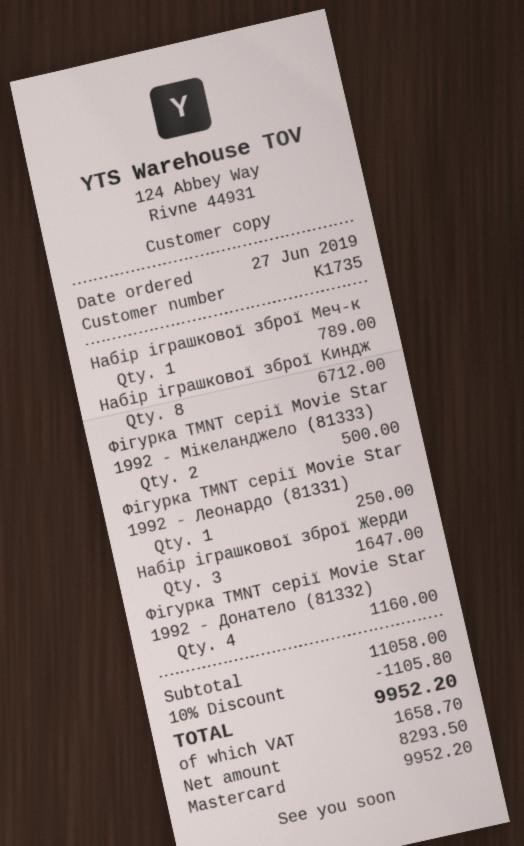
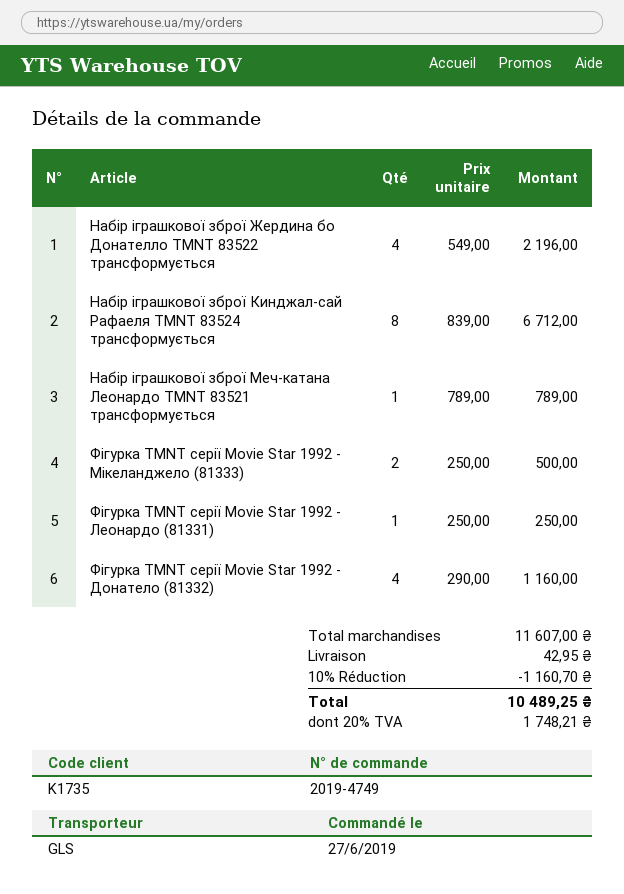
Набір іграшкової зброї Жерди: 3 for 1647.00 -> 4 for 2196.00
subtotal: 11058.00 -> 11607.00
discount: 10% = 1105.80 -> 10% = 1160.70
shipping: none -> 42.95
tax: 1658.70 -> 1748.21
total: 9952.20 -> 10489.25

